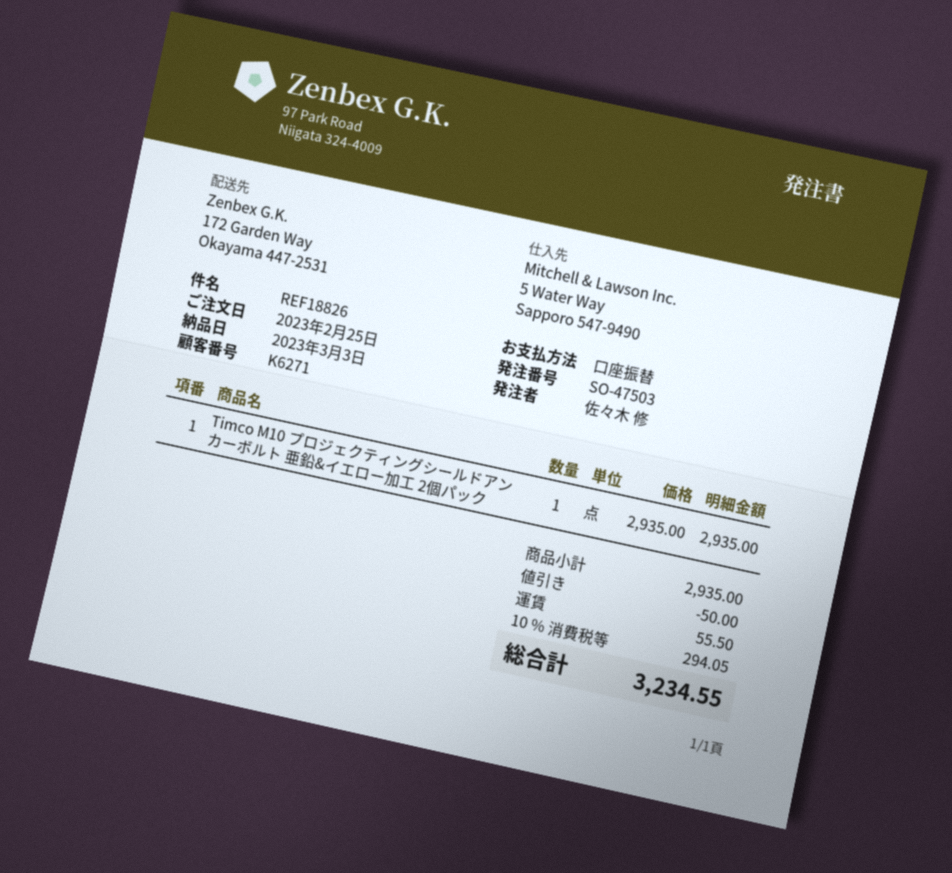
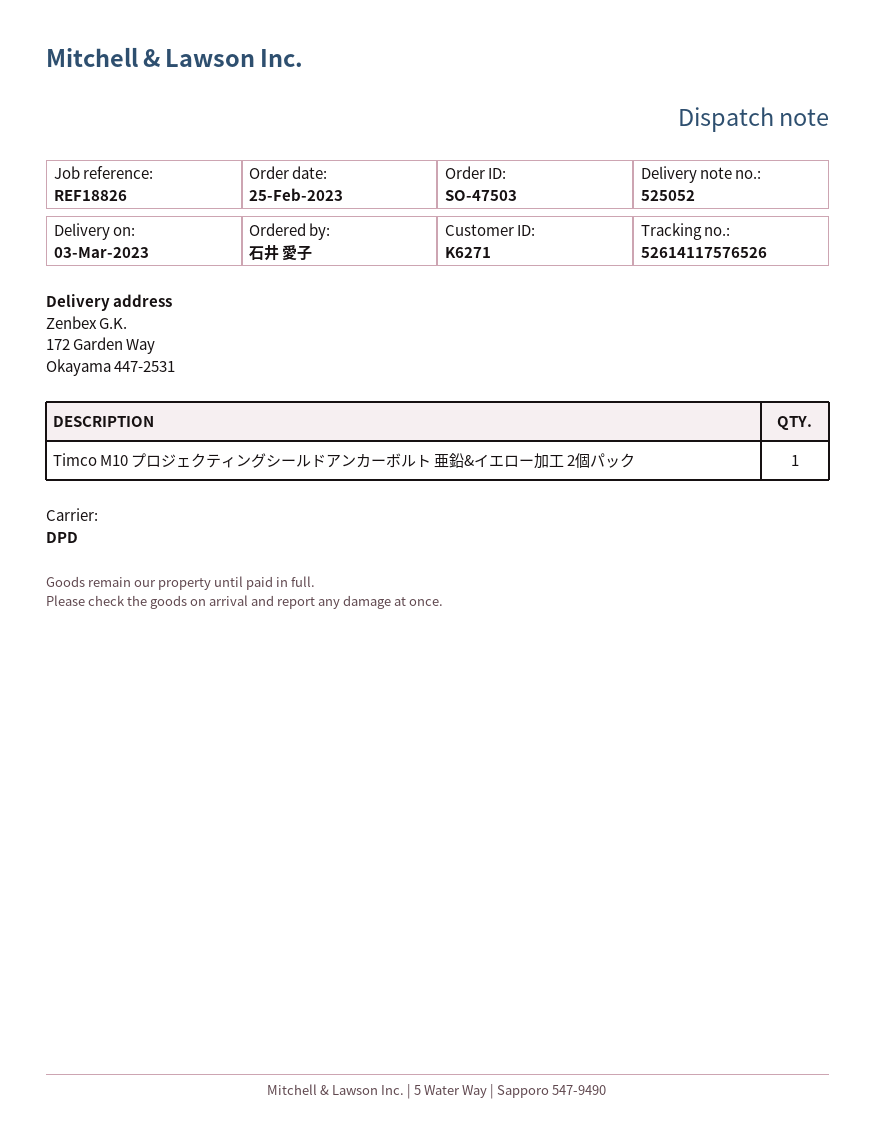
ordered by: 佐々木 修 -> 石井 愛子

